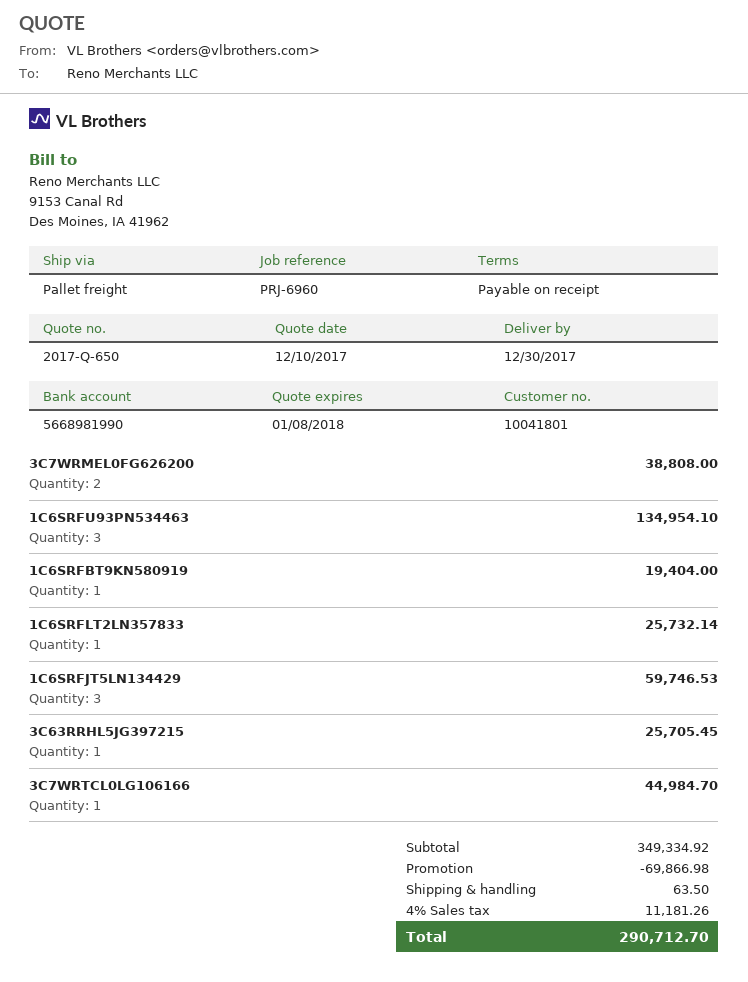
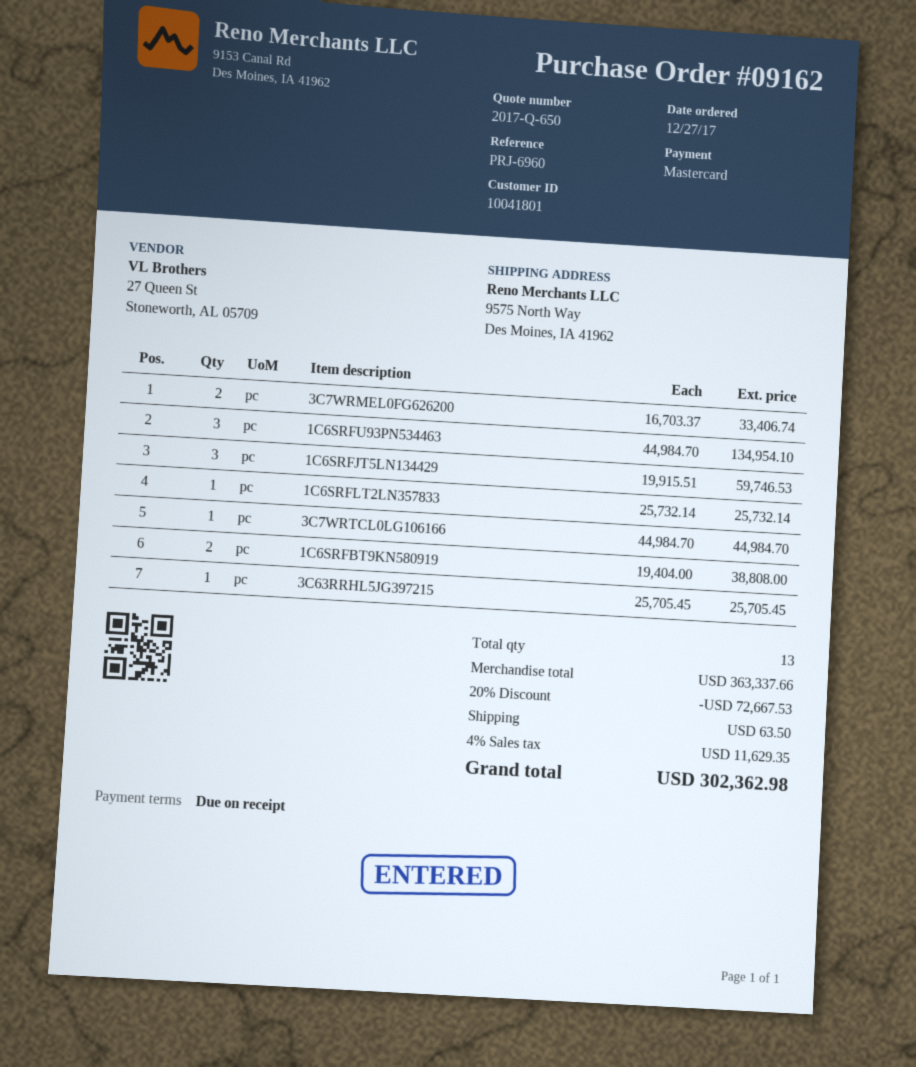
3C7WRMEL0FG626200: 2 for 38808.00 -> 2 for 33406.74
1C6SRFBT9KN580919: 1 for 19404.00 -> 2 for 38808.00
subtotal: 349334.92 -> 363337.66
discount: 69866.98 -> 72667.53
tax: 4% = 11181.26 -> 4% = 11629.35
total: 290712.70 -> 302362.98

